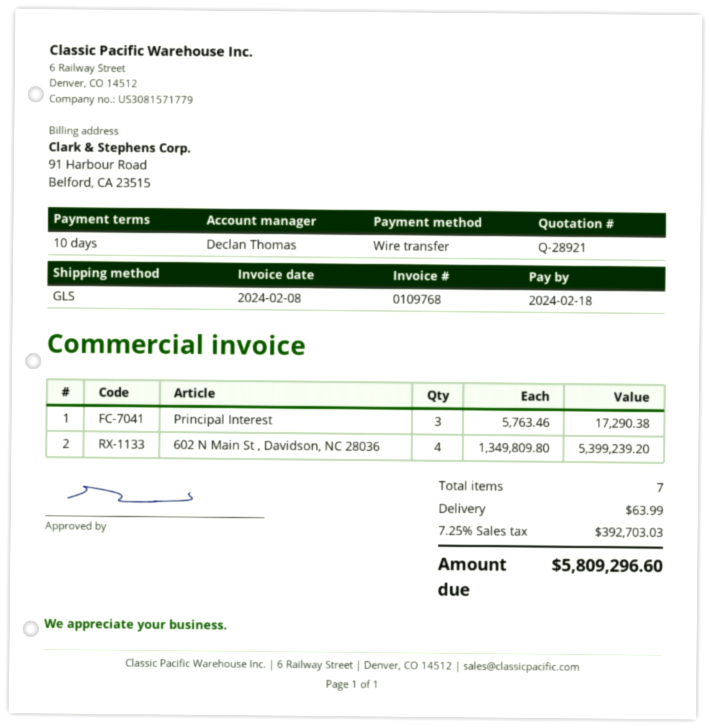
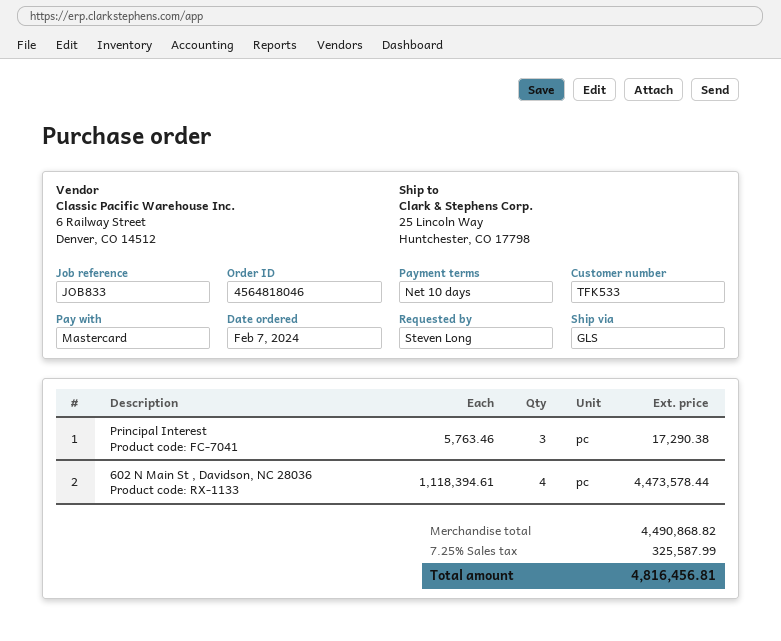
payment method: bank transfer -> Mastercard
602 N Main St , Davidson, NC 28036: 4 x 1349809.80 = 5399239.20 -> 4 x 1118394.61 = 4473578.44
shipping: 63.99 -> none
tax: 7.25% = 392703.03 -> 7.25% = 325587.99
total: 5809296.60 -> 4816456.81

